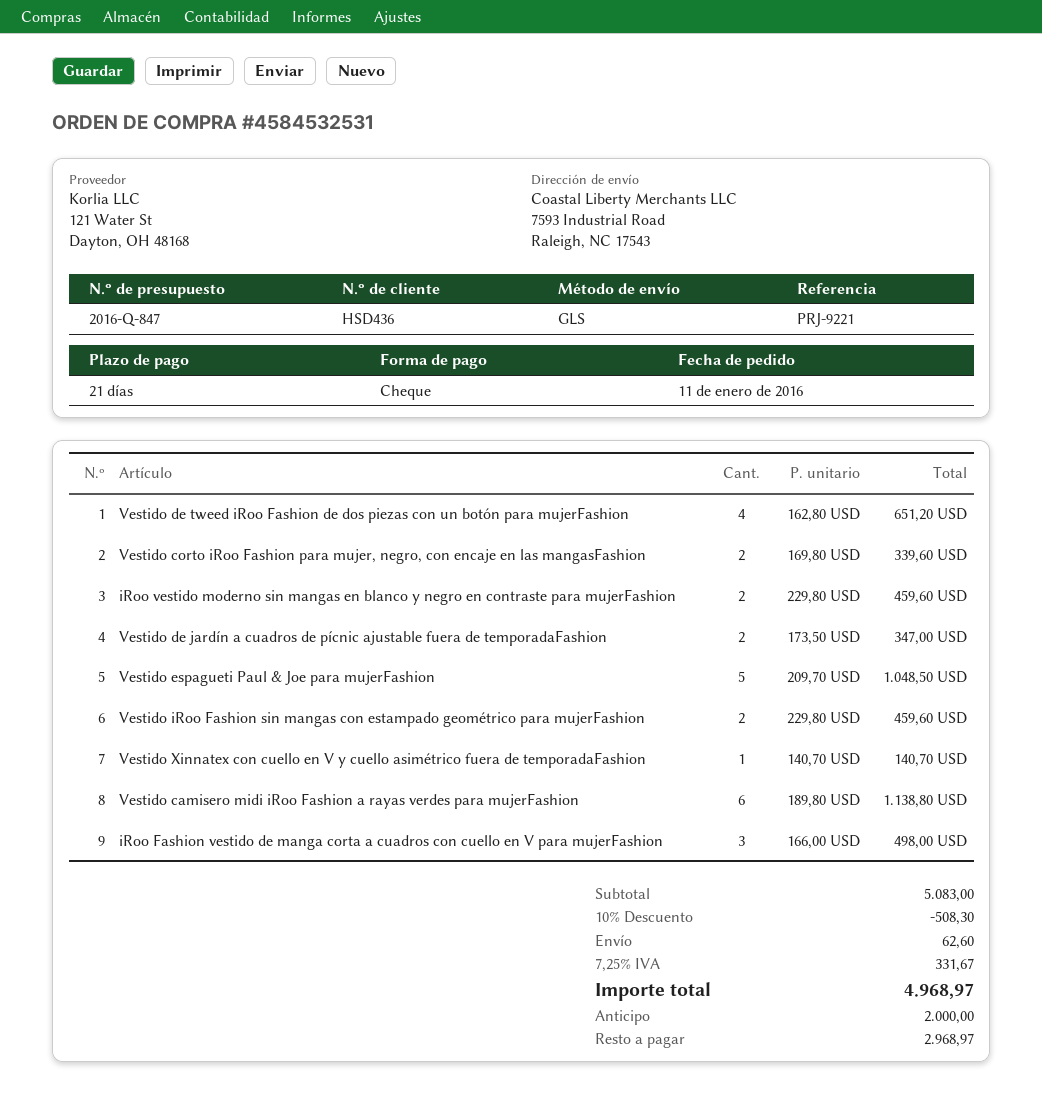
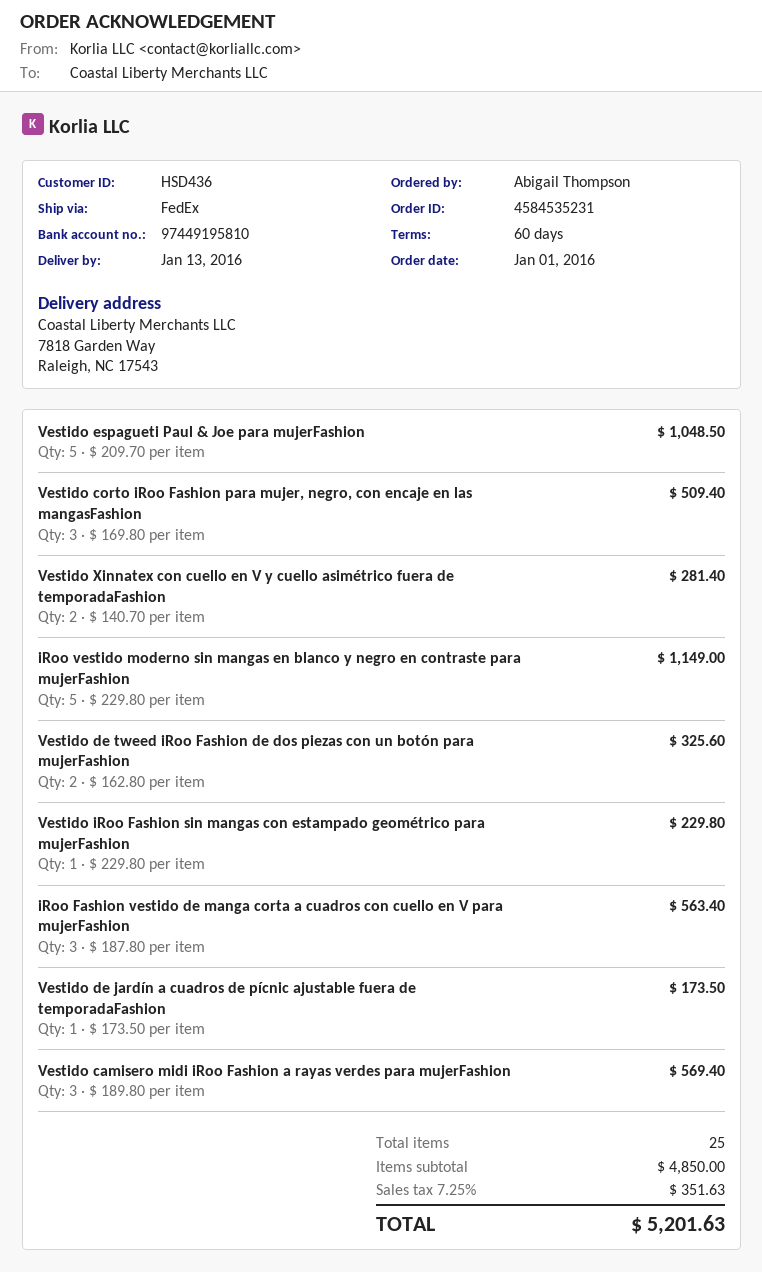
order number: 4584532531 -> 4584535231
order date: 2016-01-11 -> 2016-01-01
payment terms: 21 days -> 60 days
shipping method: GLS -> FedEx
ship to: 7593 Industrial Road, Raleigh, NC 17543 -> 7818 Garden Way, Raleigh, NC 17543
Vestido de tweed iRoo Fashion de dos piezas con un botón para mujerFashion: 4 x 162.80 = 651.20 -> 2 x 162.80 = 325.60
Vestido corto iRoo Fashion para mujer, negro, con encaje en las mangasFashion: 2 x 169.80 = 339.60 -> 3 x 169.80 = 509.40
iRoo vestido moderno sin mangas en blanco y negro en contraste para mujerFashion: 2 x 229.80 = 459.60 -> 5 x 229.80 = 1149.00
Vestido de jardín a cuadros de pícnic ajustable fuera de temporadaFashion: 2 x 173.50 = 347.00 -> 1 x 173.50 = 173.50
Vestido iRoo Fashion sin mangas con estampado geométrico para mujerFashion: 2 x 229.80 = 459.60 -> 1 x 229.80 = 229.80
Vestido Xinnatex con cuello en V y cuello asimétrico fuera de temporadaFashion: 1 x 140.70 = 140.70 -> 2 x 140.70 = 281.40
Vestido camisero midi iRoo Fashion a rayas verdes para mujerFashion: 6 x 189.80 = 1138.80 -> 3 x 189.80 = 569.40
iRoo Fashion vestido de manga corta a cuadros con cuello en V para mujerFashion: 3 x 166.00 = 498.00 -> 3 x 187.80 = 563.40
subtotal: 5083.00 -> 4850.00
discount: 10% = 508.30 -> none
shipping: 62.60 -> none
tax: 7.25% = 331.67 -> 7.25% = 351.63
total: 4968.97 -> 5201.63

